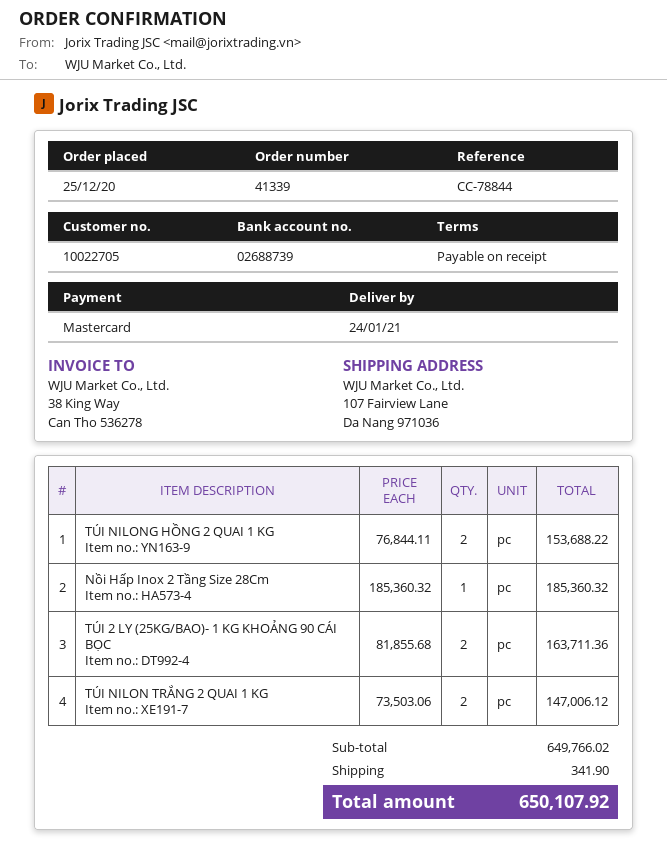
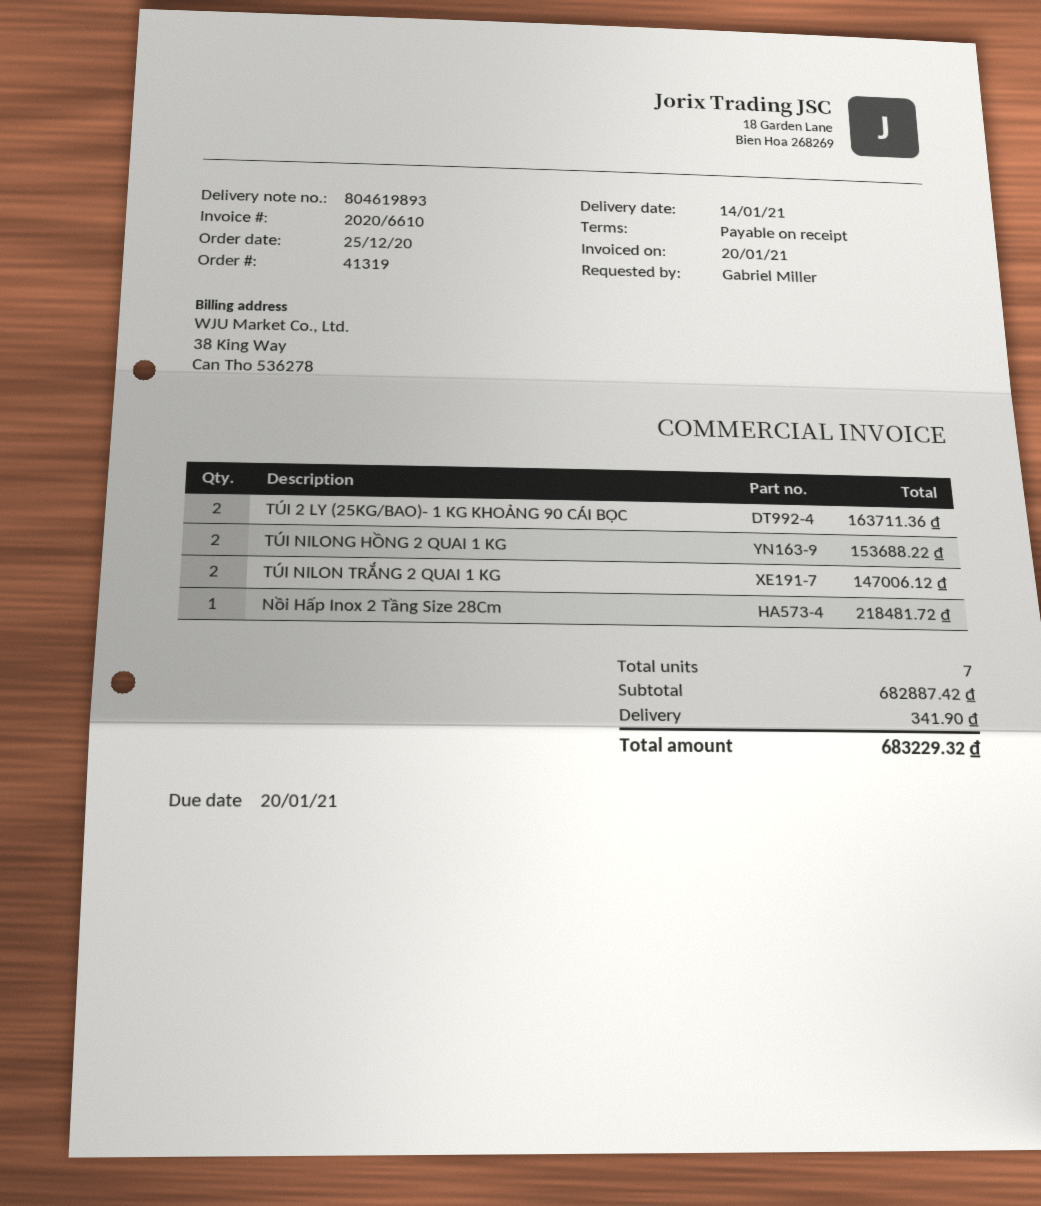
order number: 41339 -> 41319
delivery date: 2021-01-24 -> 2021-01-14
Nồi Hấp Inox 2 Tầng Size 28Cm: 1 for 185360.32 -> 1 for 218481.72
subtotal: 649766.02 -> 682887.42
total: 650107.92 -> 683229.32

